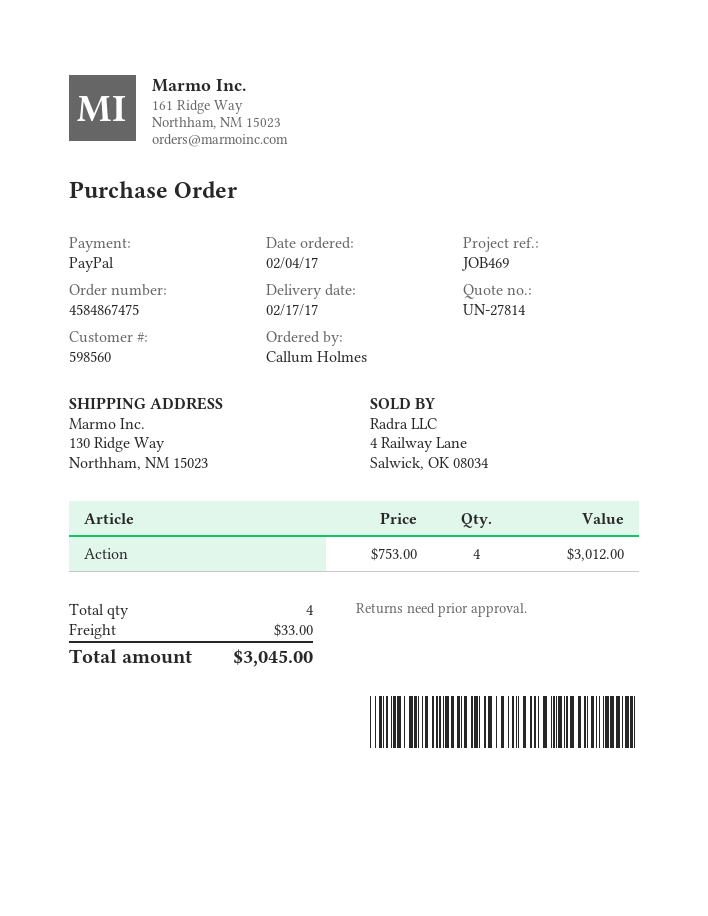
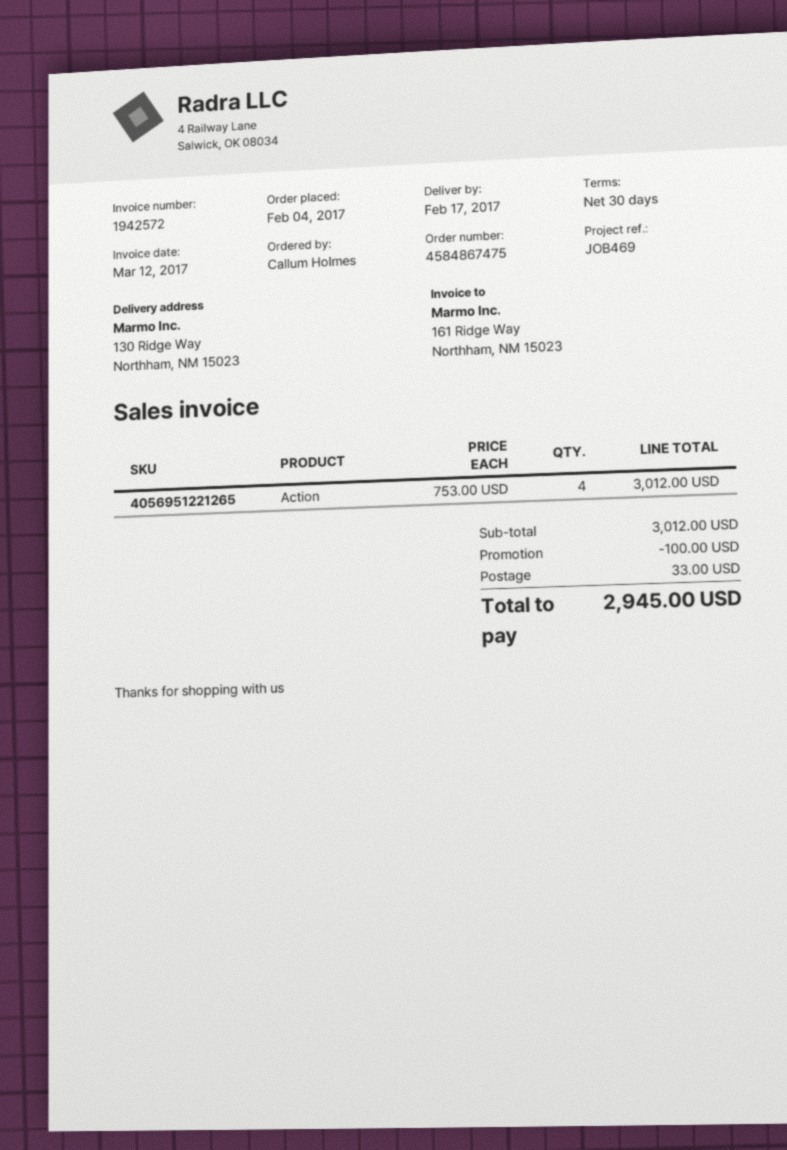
discount: none -> 100.00
total: 3045.00 -> 2945.00

